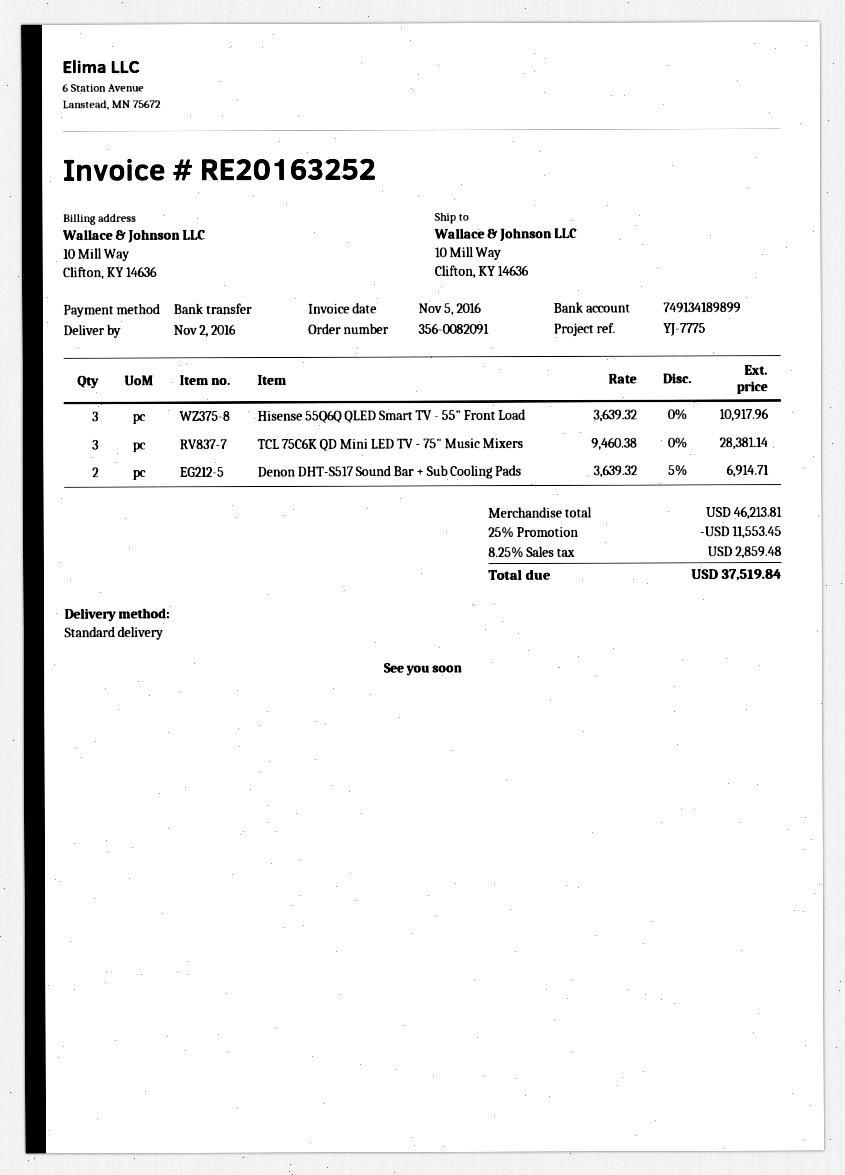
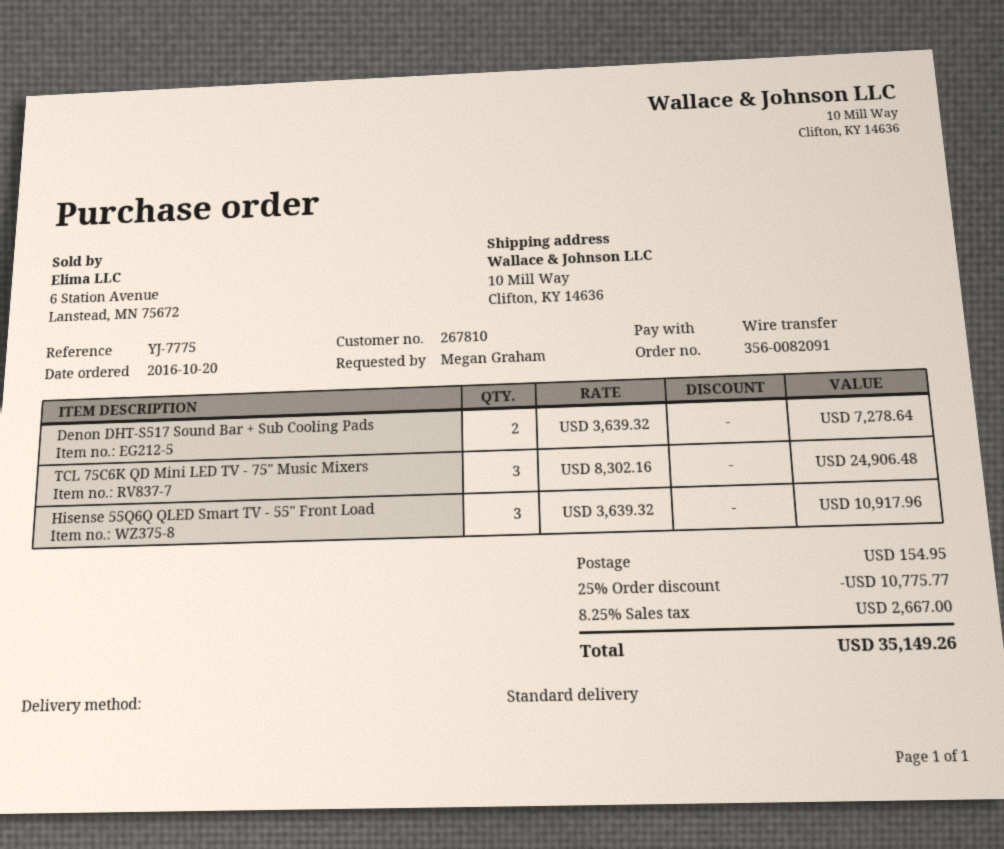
TCL 75C6K QD Mini LED TV - 75" Music Mixers: 3 x 9460.38 = 28381.14 -> 3 x 8302.16 = 24906.48
Denon DHT-S517 Sound Bar + Sub Cooling Pads: 2 x 3639.32 - 5% = 6914.71 -> 2 x 3639.32 = 7278.64
discount: 25% = 11553.45 -> 25% = 10775.77
shipping: none -> 154.95
tax: 8.25% = 2859.48 -> 8.25% = 2667.00
total: 37519.84 -> 35149.26

